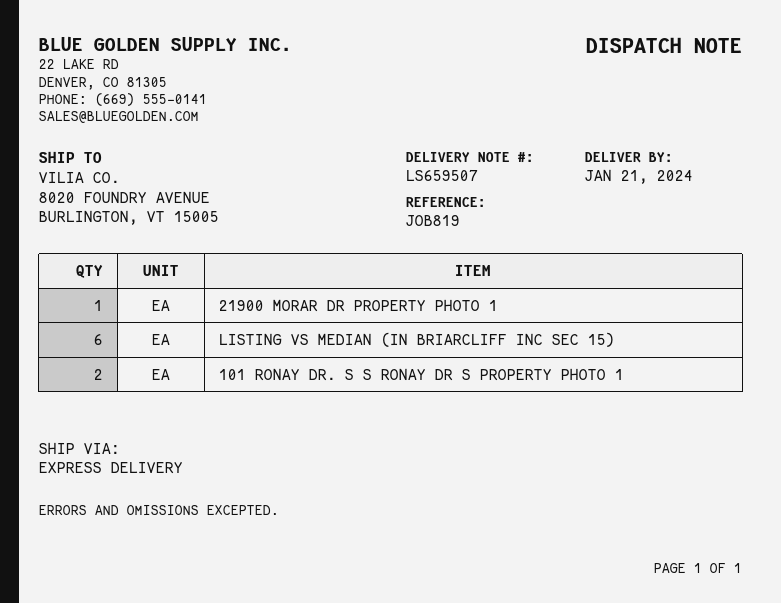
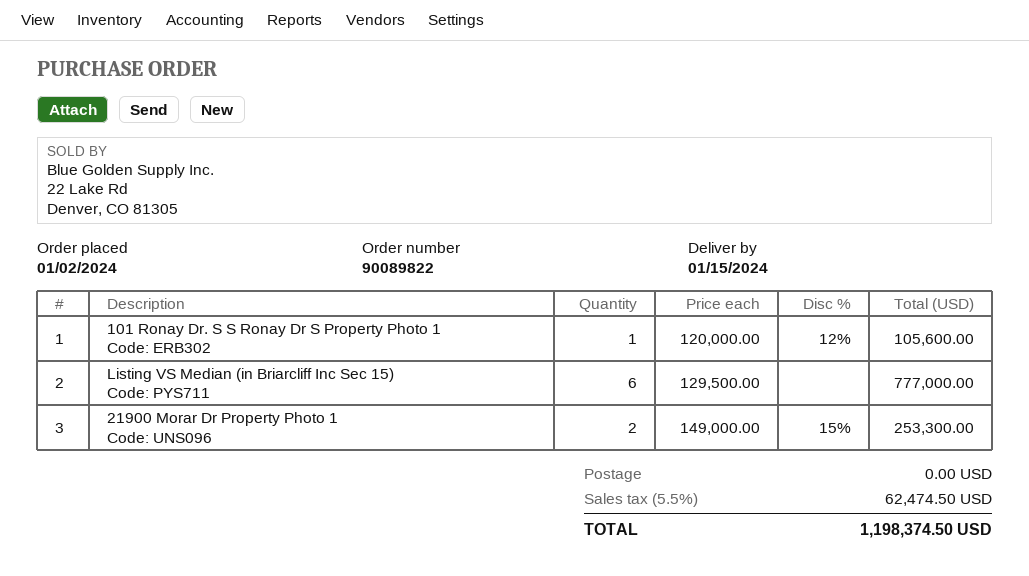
delivery date: 2024-01-21 -> 2024-01-15
21900 MORAR DR PROPERTY PHOTO 1: 1 -> 2
101 RONAY DR. S S RONAY DR S PROPERTY PHOTO 1: 2 -> 1

